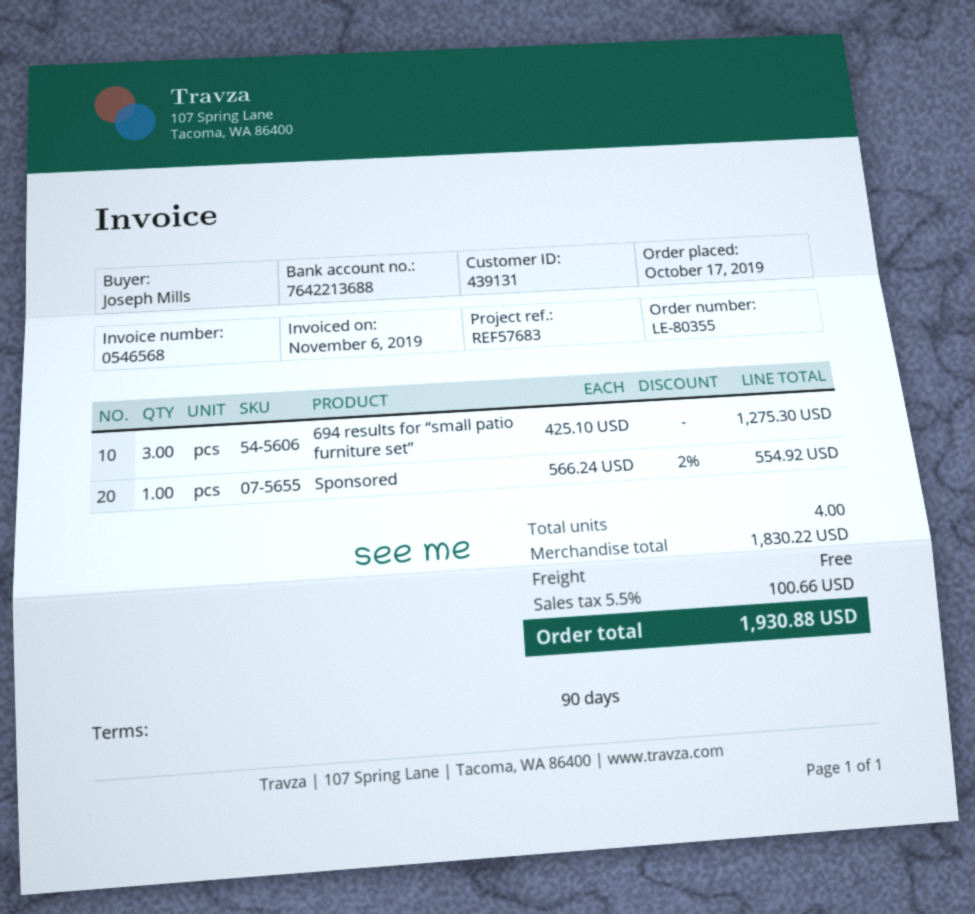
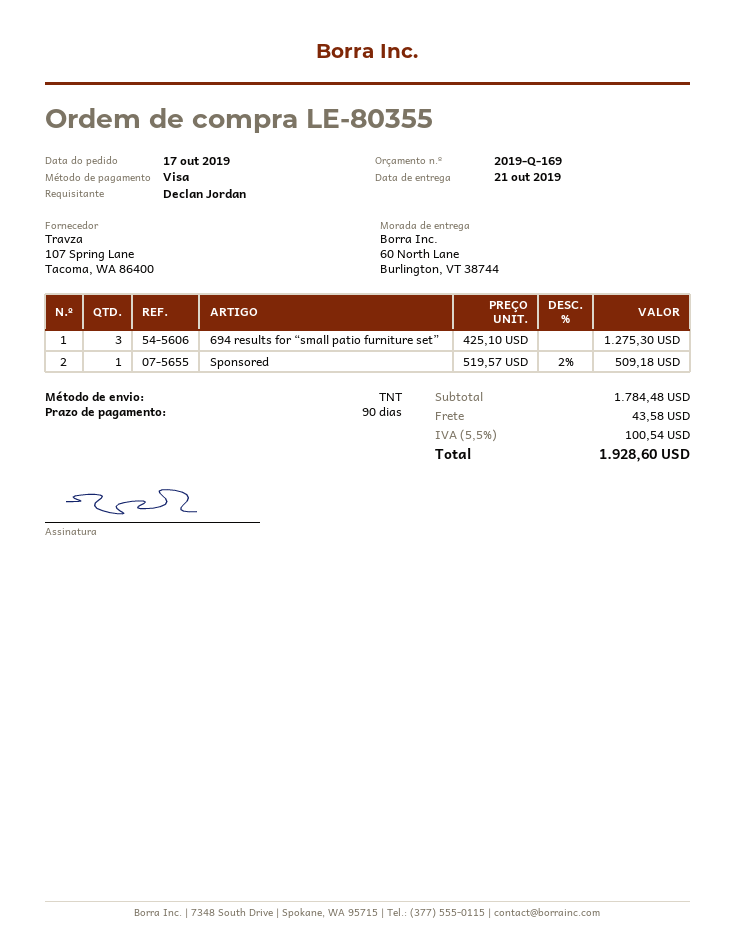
ordered by: Joseph Mills -> Declan Jordan
Sponsored: 1 x 566.24 - 2% = 554.92 -> 1 x 519.57 - 2% = 509.18
subtotal: 1830.22 -> 1784.48
shipping: 0.00 -> 43.58
tax: 5.5% = 100.66 -> 5.5% = 100.54
total: 1930.88 -> 1928.60

